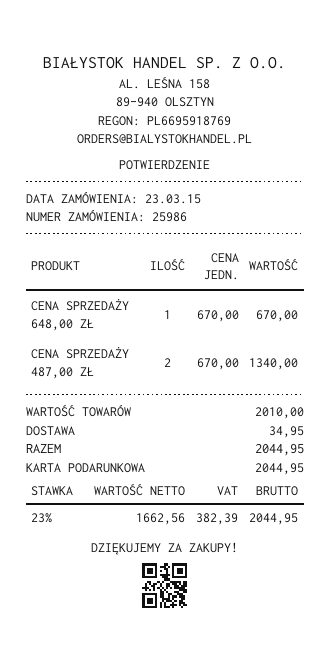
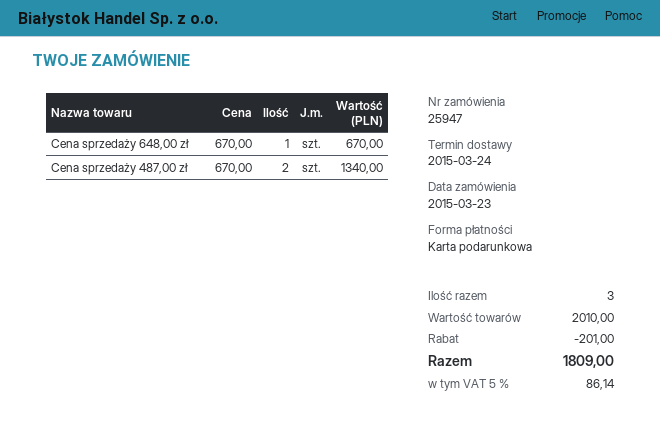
order number: 25986 -> 25947
discount: none -> 201.00
shipping: 34.95 -> none
tax: 23% = 382.39 -> 5% = 86.14
total: 2044.95 -> 1809.00

